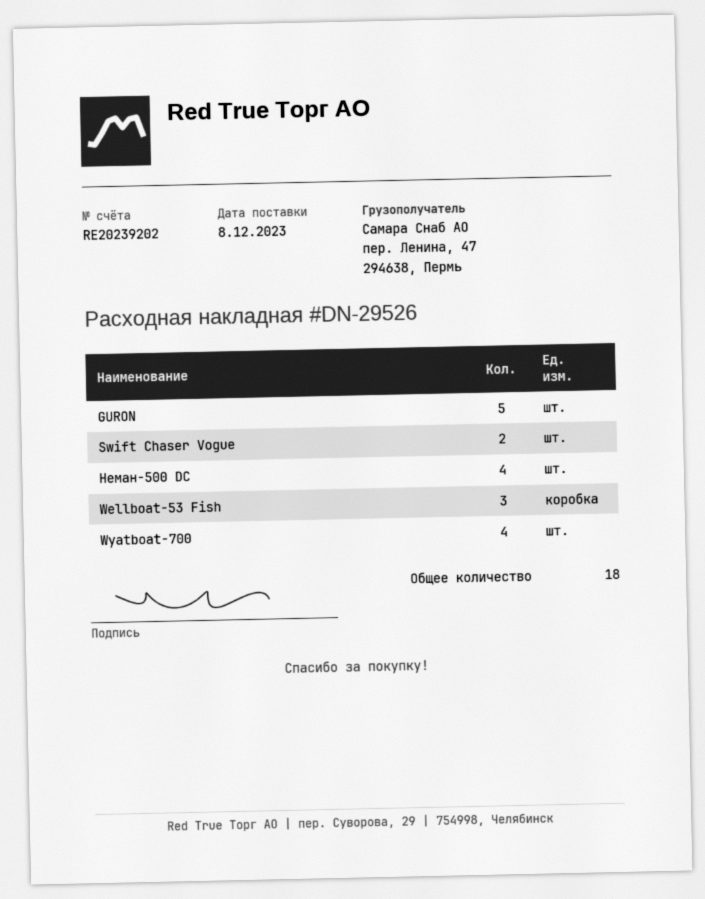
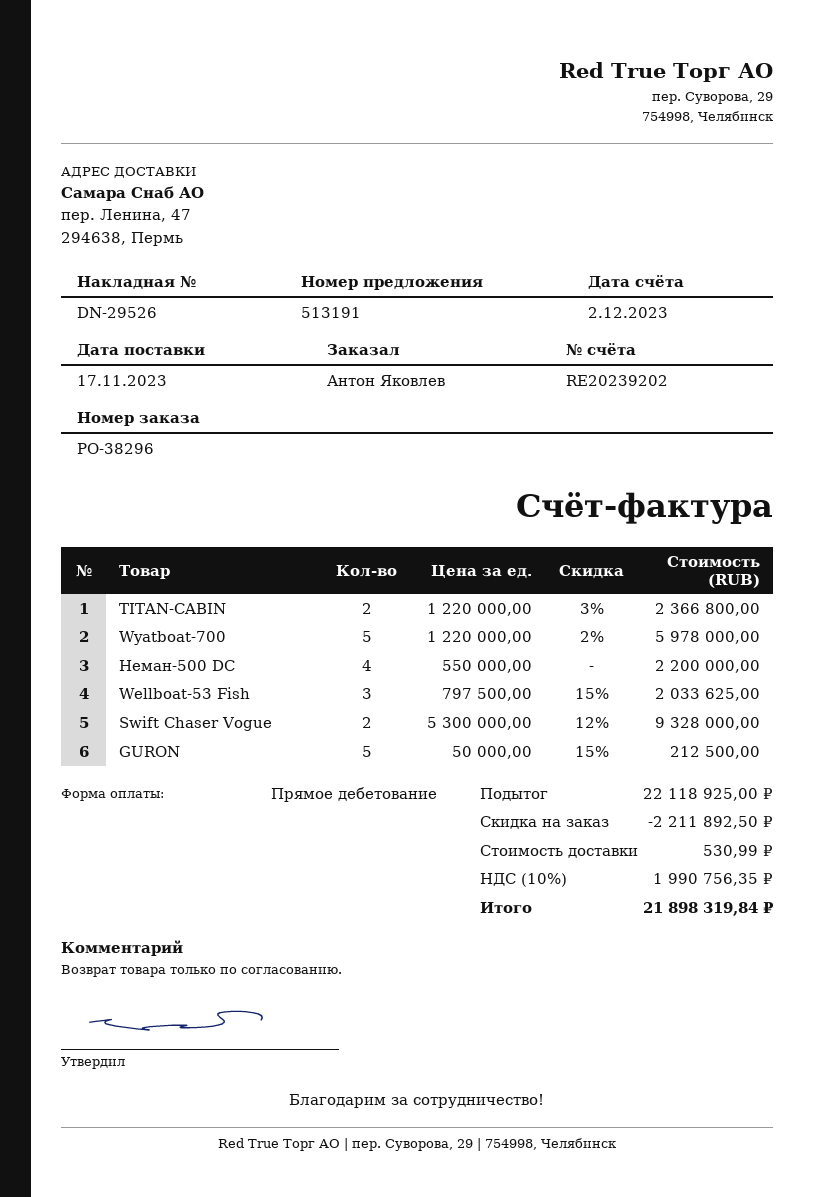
delivery date: 2023-12-08 -> 2023-11-17
Wyatboat-700: 4 -> 5
TITAN-CABIN: none -> 2

